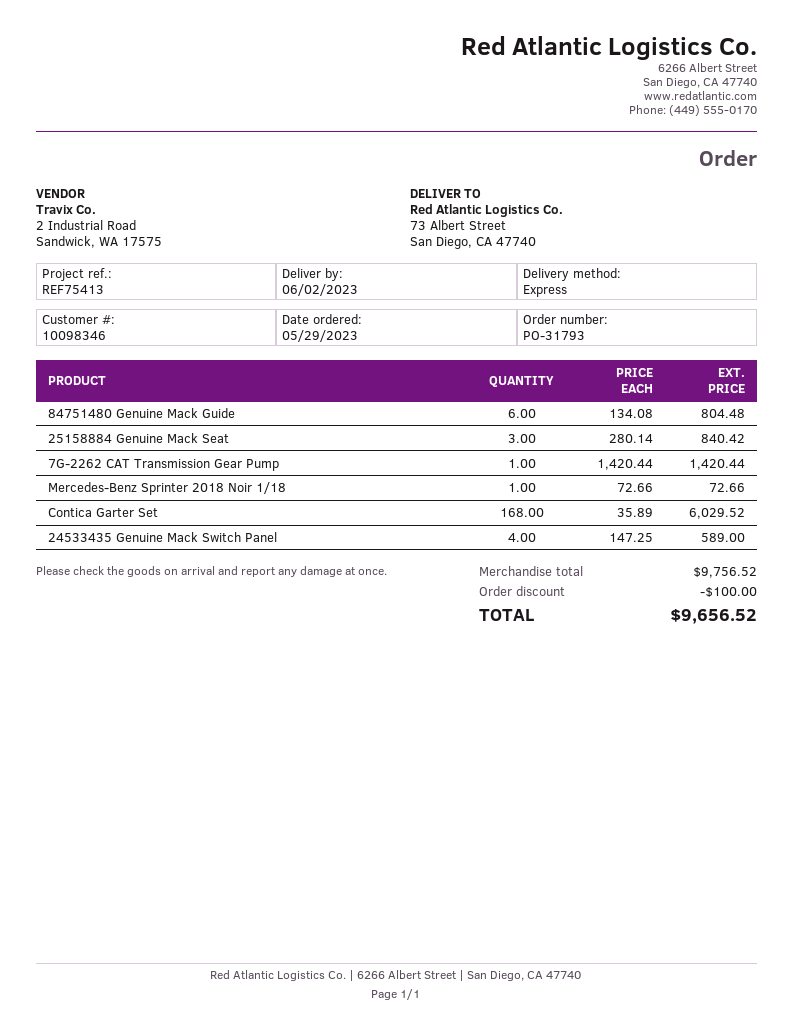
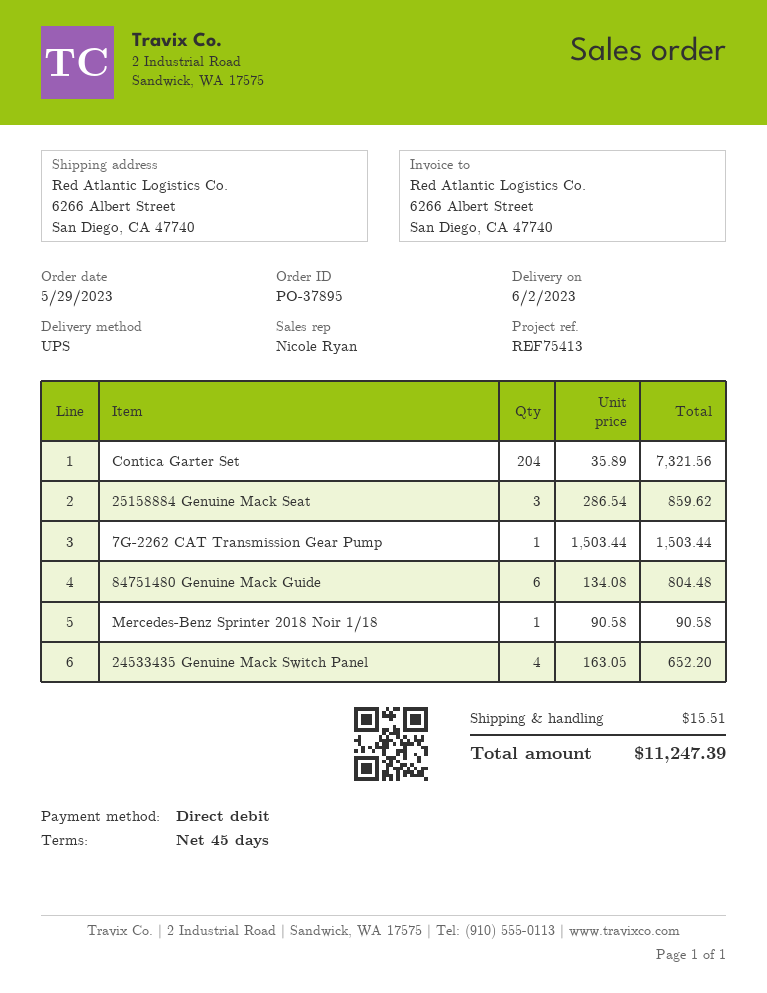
order number: PO-31793 -> PO-37895
shipping method: express -> UPS
ship to: 73 Albert Street, San Diego, CA 47740 -> 6266 Albert Street, San Diego, CA 47740
25158884 Genuine Mack Seat: 3 x 280.14 = 840.42 -> 3 x 286.54 = 859.62
7G-2262 CAT Transmission Gear Pump: 1 x 1420.44 = 1420.44 -> 1 x 1503.44 = 1503.44
Mercedes-Benz Sprinter 2018 Noir 1/18: 1 x 72.66 = 72.66 -> 1 x 90.58 = 90.58
Contica Garter Set: 168 x 35.89 = 6029.52 -> 204 x 35.89 = 7321.56
24533435 Genuine Mack Switch Panel: 4 x 147.25 = 589.00 -> 4 x 163.05 = 652.20
discount: 100.00 -> none
shipping: none -> 15.51
total: 9656.52 -> 11247.39

